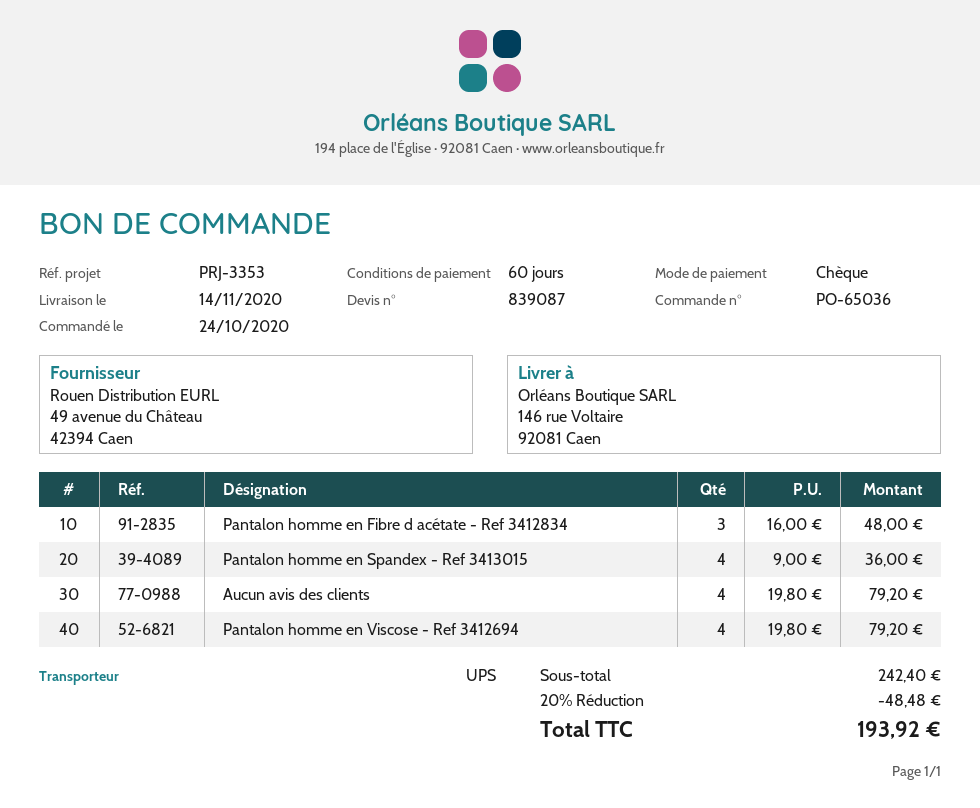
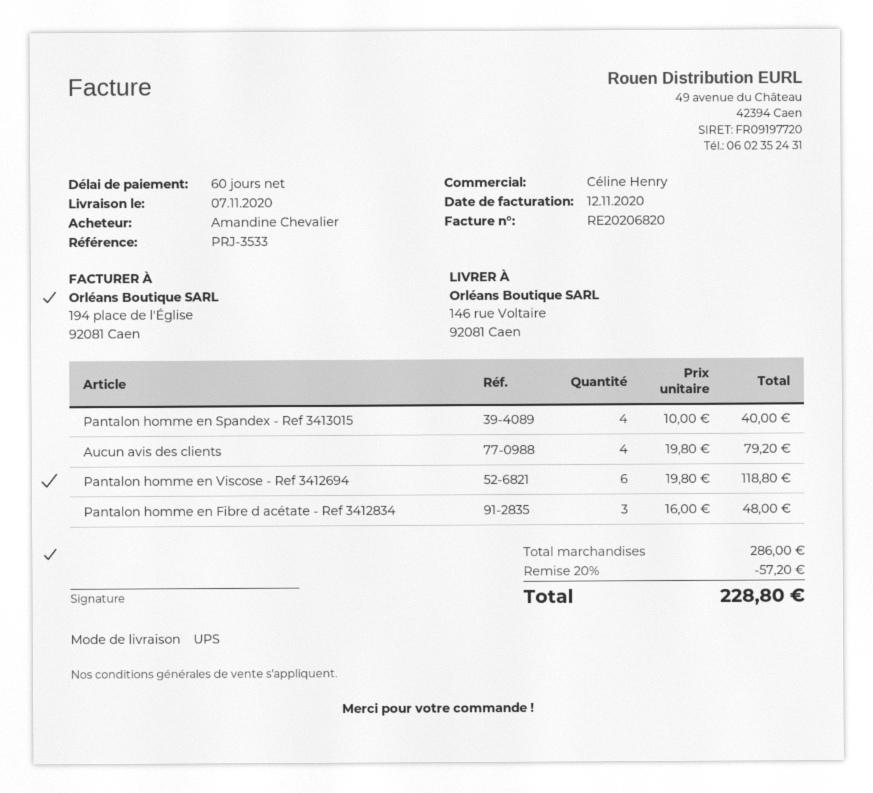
delivery date: 2020-11-14 -> 2020-11-07
reference: PRJ-3353 -> PRJ-3533
Pantalon homme en Spandex - Ref 3413015: 4 x 9.00 = 36.00 -> 4 x 10.00 = 40.00
Pantalon homme en Viscose - Ref 3412694: 4 x 19.80 = 79.20 -> 6 x 19.80 = 118.80
subtotal: 242.40 -> 286.00
discount: 20% = 48.48 -> 20% = 57.20
total: 193.92 -> 228.80

